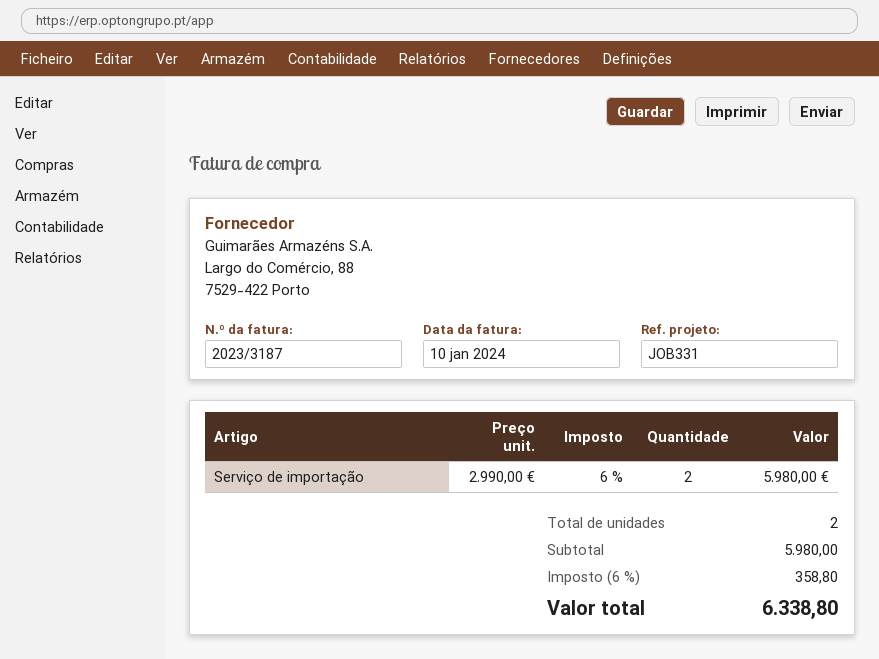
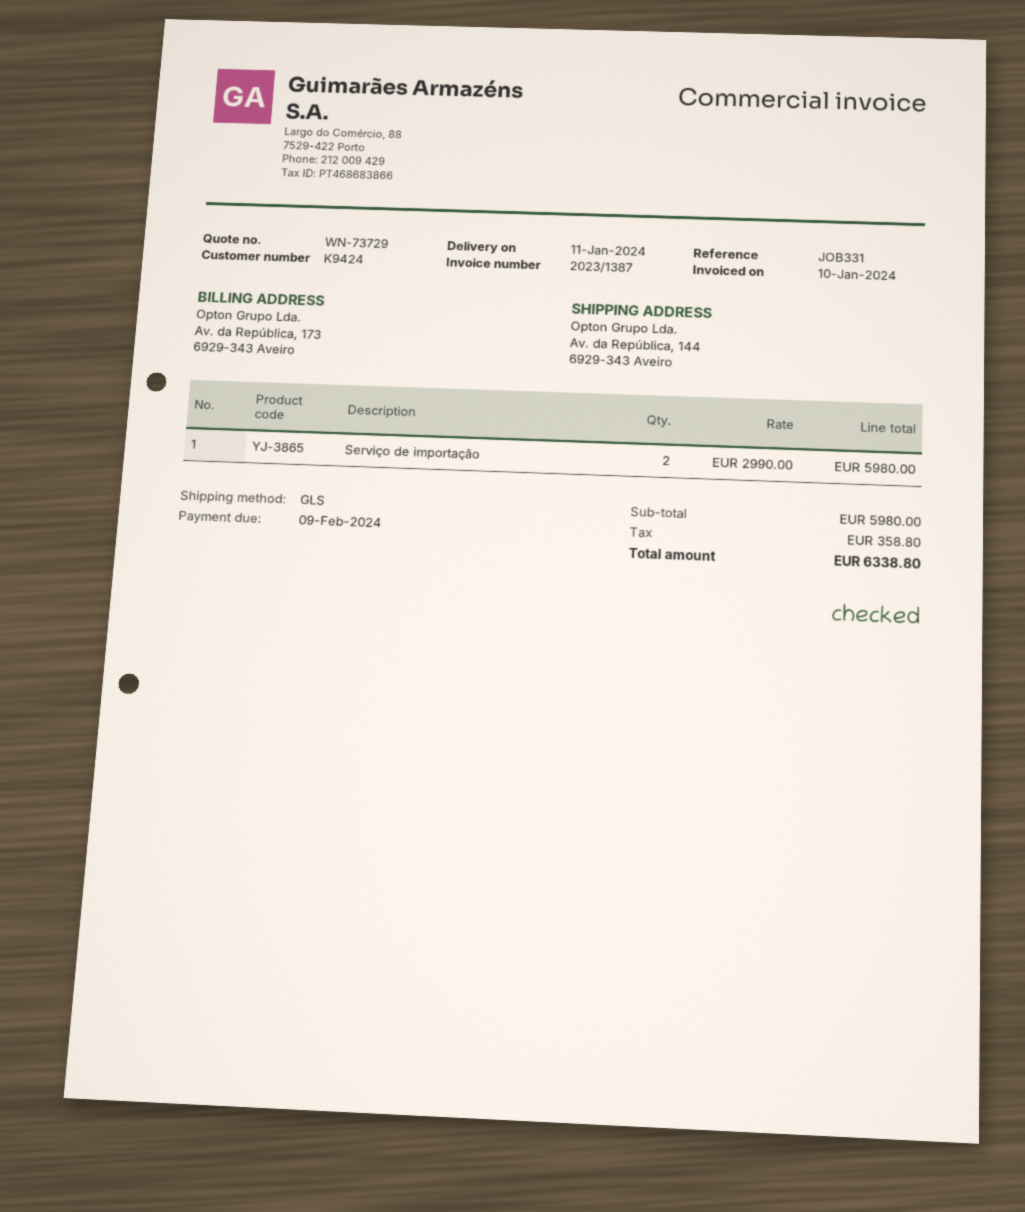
invoice number: 2023/3187 -> 2023/1387

